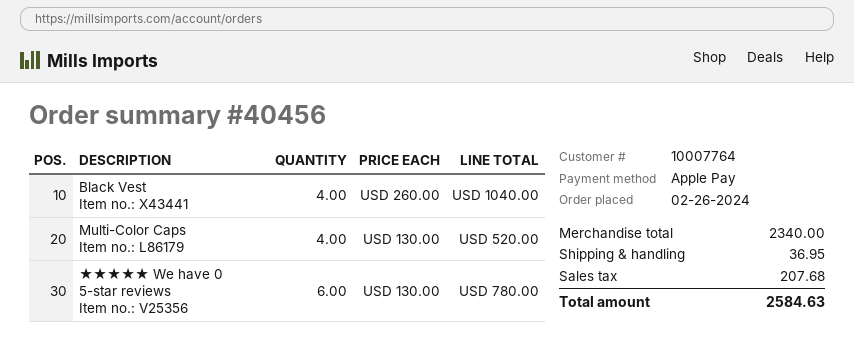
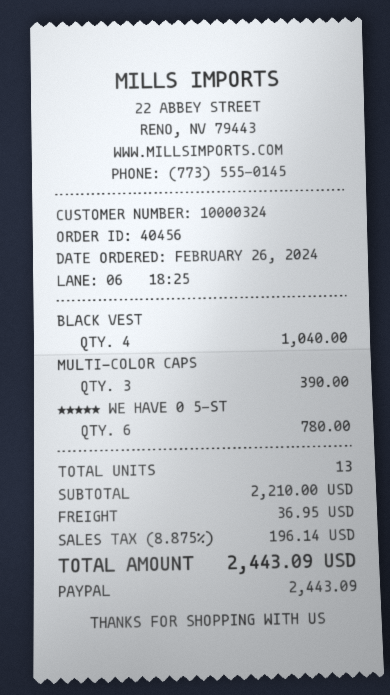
customer number: 10007764 -> 10000324
payment method: Apple Pay -> PayPal
Multi-Color Caps: 4 for 520.00 -> 3 for 390.00
subtotal: 2340.00 -> 2210.00
tax: 207.68 -> 196.14
total: 2584.63 -> 2443.09

